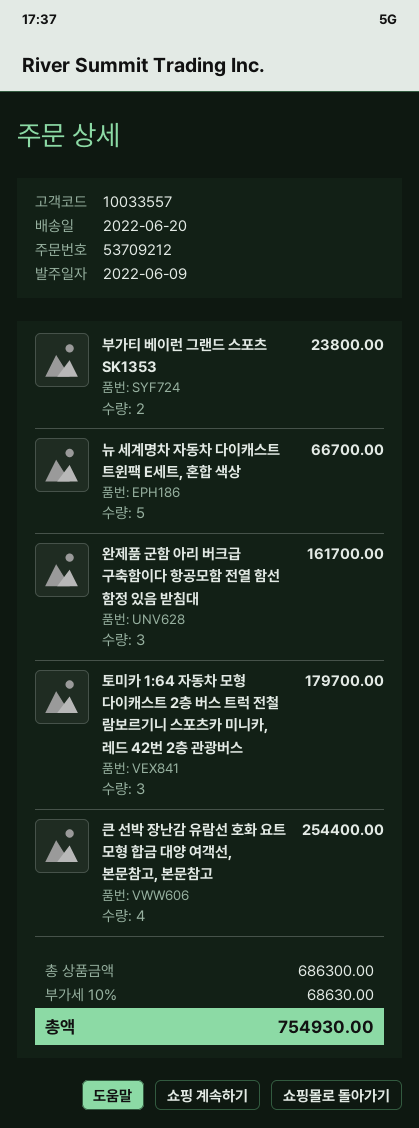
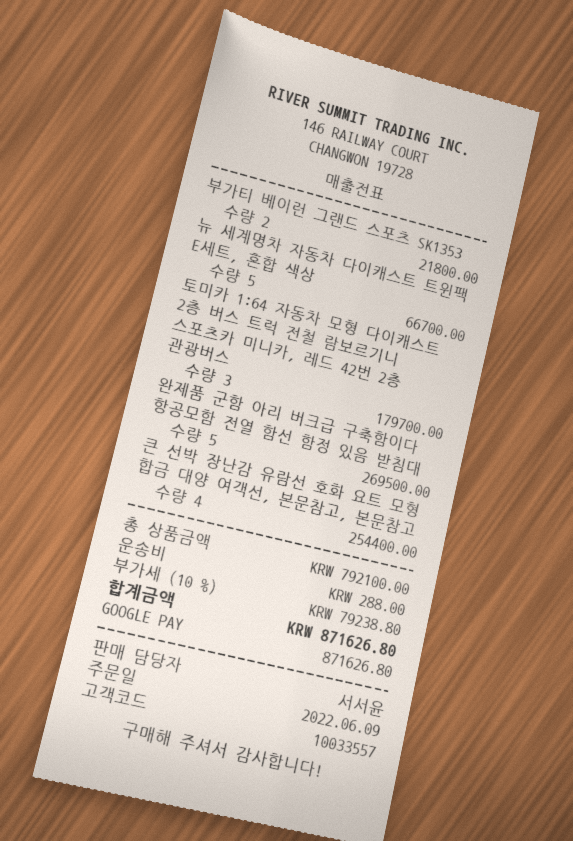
부가티 베이런 그랜드 스포츠 SK1353: 2 for 23800.00 -> 2 for 21800.00
완제품 군함 아리 버크급 구축함이다 항공모함 전열 함선 함정 있음 받침대: 3 for 161700.00 -> 5 for 269500.00
subtotal: 686300.00 -> 792100.00
shipping: none -> 288.00
tax: 10% = 68630.00 -> 10% = 79238.80
total: 754930.00 -> 871626.80

